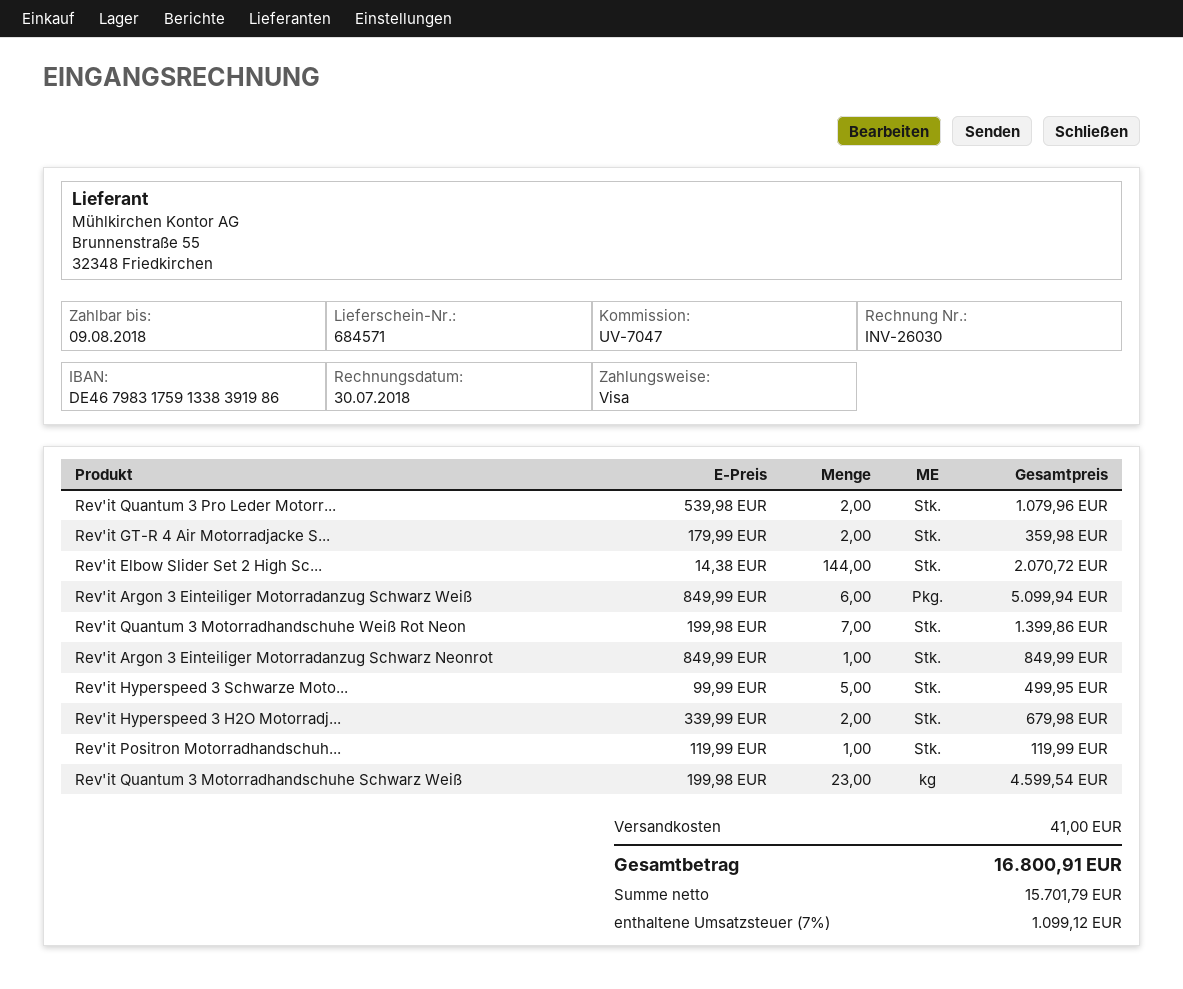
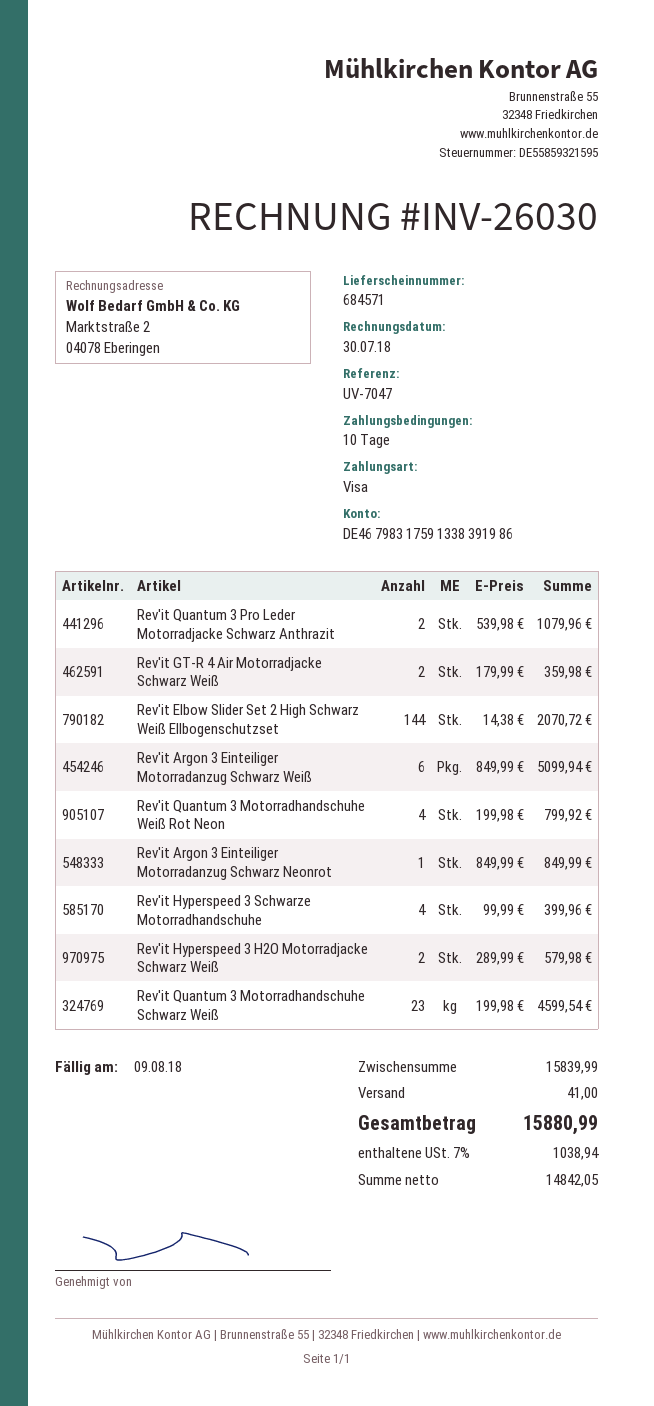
Rev'it Quantum 3 Motorradhandschuhe Weiß Rot Neon: 7 x 199.98 = 1399.86 -> 4 x 199.98 = 799.92
Rev'it Hyperspeed 3 Schwarze Moto...: 5 x 99.99 = 499.95 -> 4 x 99.99 = 399.96
Rev'it Hyperspeed 3 H2O Motorradj...: 2 x 339.99 = 679.98 -> 2 x 289.99 = 579.98
Rev'it Positron Motorradhandschuh...: 1 x 119.99 = 119.99 -> none
net: 15701.79 -> 14842.05
tax: 7% = 1099.12 -> 7% = 1038.94
total: 16800.91 -> 15880.99

